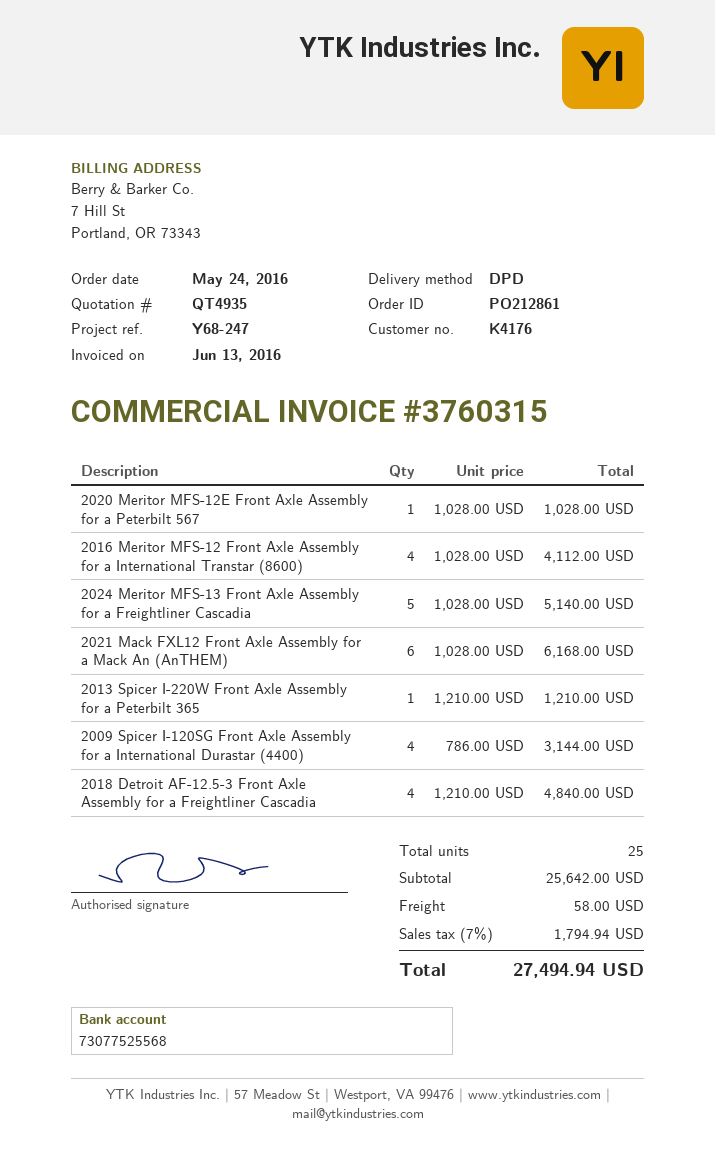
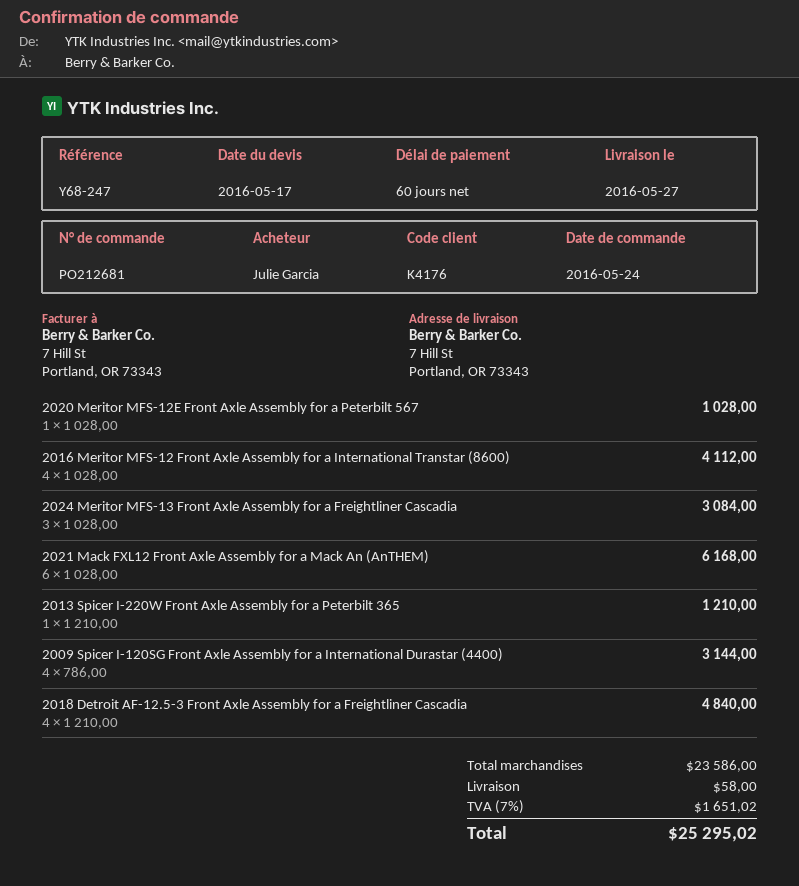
order number: PO212861 -> PO212681
2024 Meritor MFS-13 Front Axle Assembly for a Freightliner Cascadia: 5 x 1028.00 = 5140.00 -> 3 x 1028.00 = 3084.00
subtotal: 25642.00 -> 23586.00
tax: 7% = 1794.94 -> 7% = 1651.02
total: 27494.94 -> 25295.02

